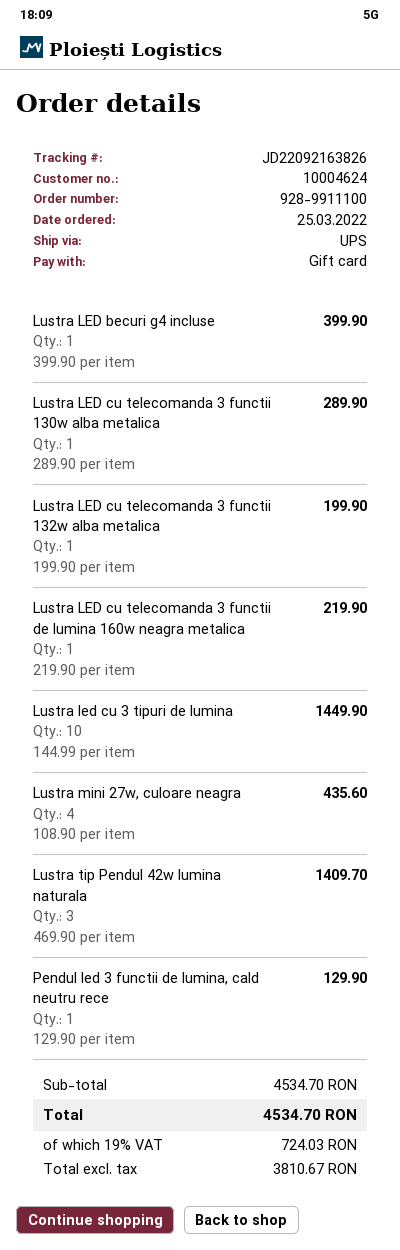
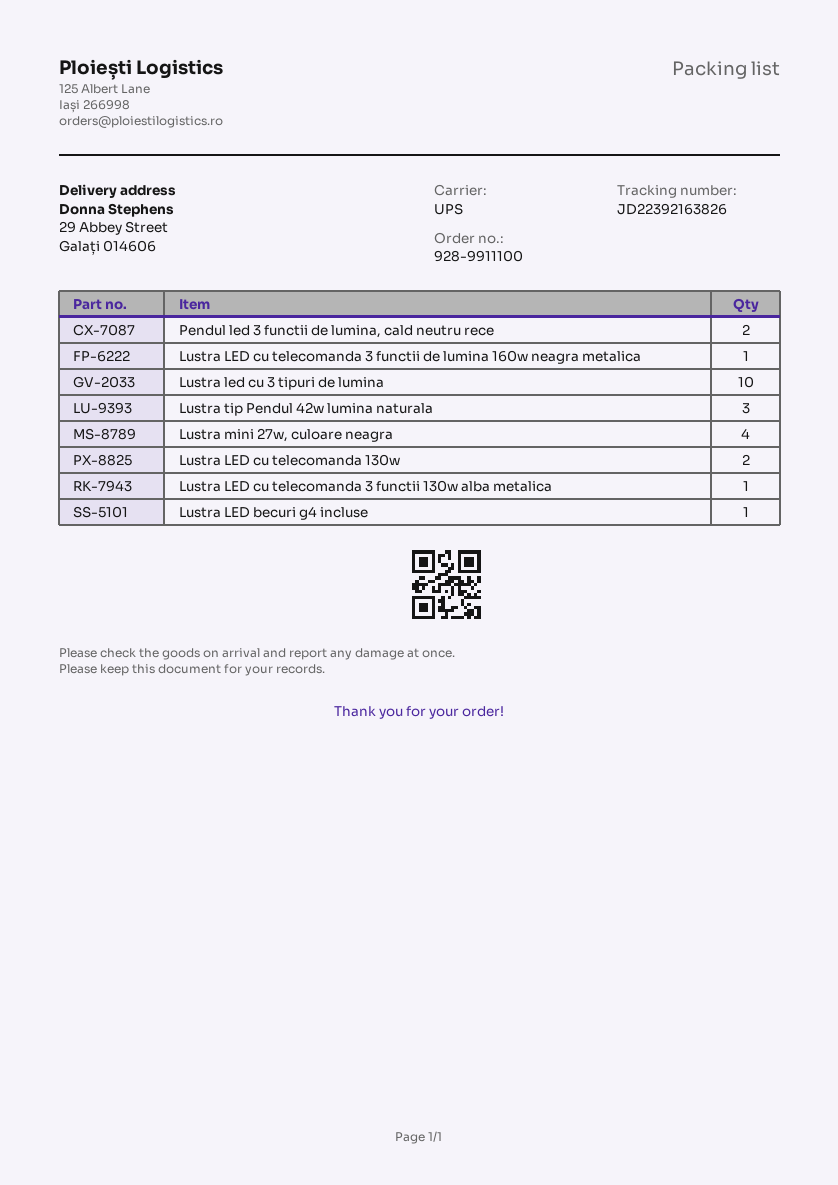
tracking number: JD22092163826 -> JD22392163826
Lustra LED cu telecomanda 3 functii 132w alba metalica: 1 -> none
Pendul led 3 functii de lumina, cald neutru rece: 1 -> 2
Lustra LED cu telecomanda 130w: none -> 2

